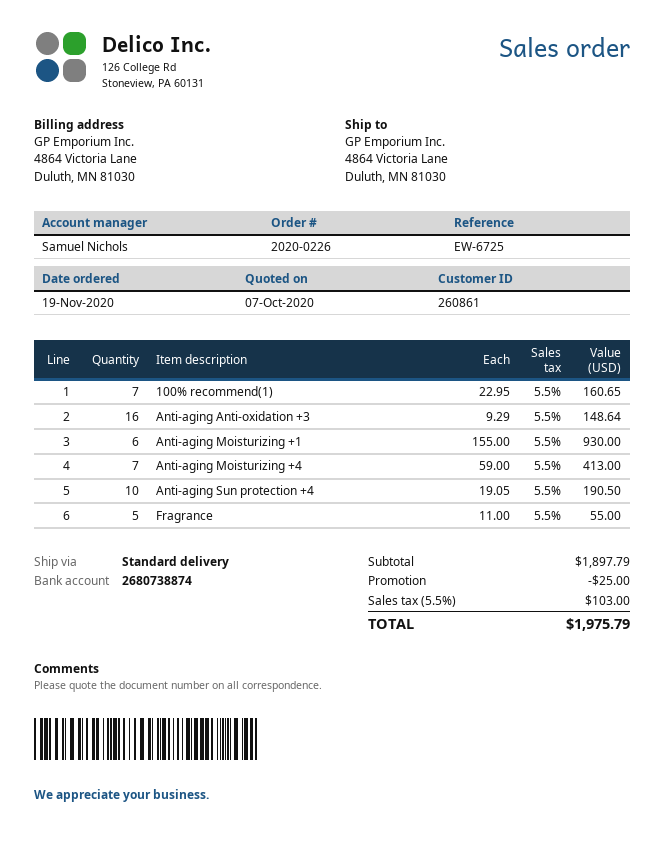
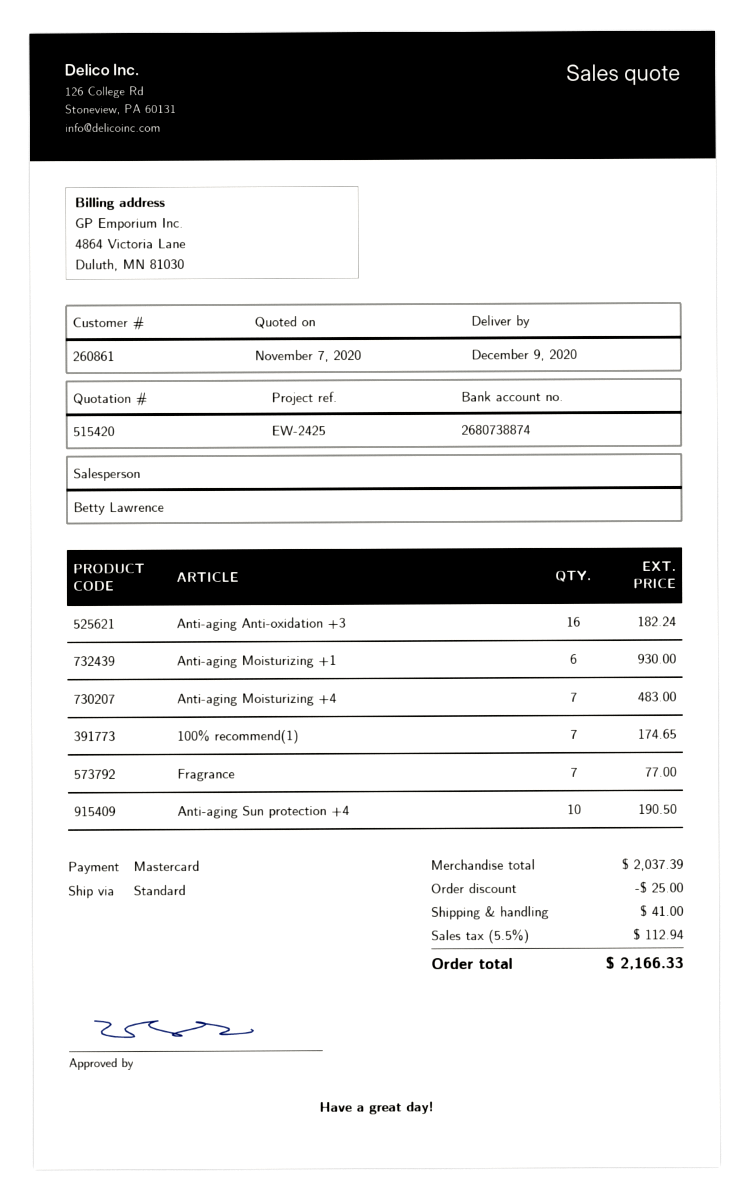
quote date: 2020-10-07 -> 2020-11-07
reference: EW-6725 -> EW-2425
sales rep: Samuel Nichols -> Betty Lawrence
100% recommend(1): 7 for 160.65 -> 7 for 174.65
Anti-aging Anti-oxidation +3: 16 for 148.64 -> 16 for 182.24
Anti-aging Moisturizing +4: 7 for 413.00 -> 7 for 483.00
Fragrance: 5 for 55.00 -> 7 for 77.00
subtotal: 1897.79 -> 2037.39
shipping: none -> 41.00
tax: 5.5% = 103.00 -> 5.5% = 112.94
total: 1975.79 -> 2166.33

